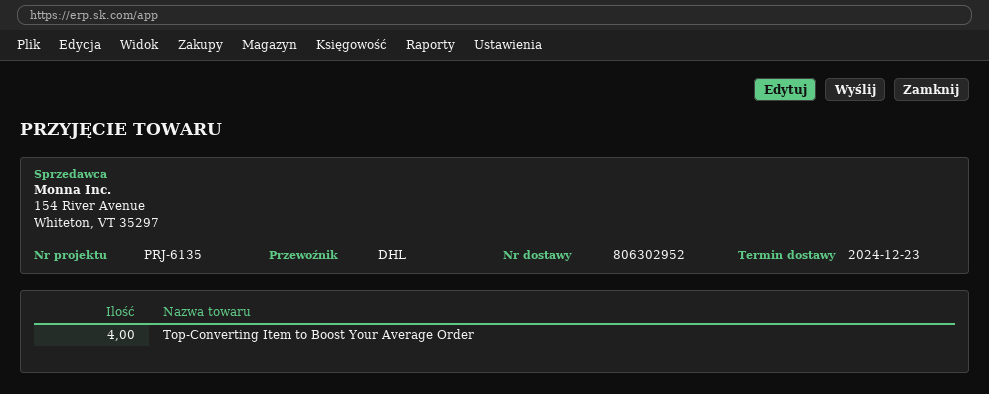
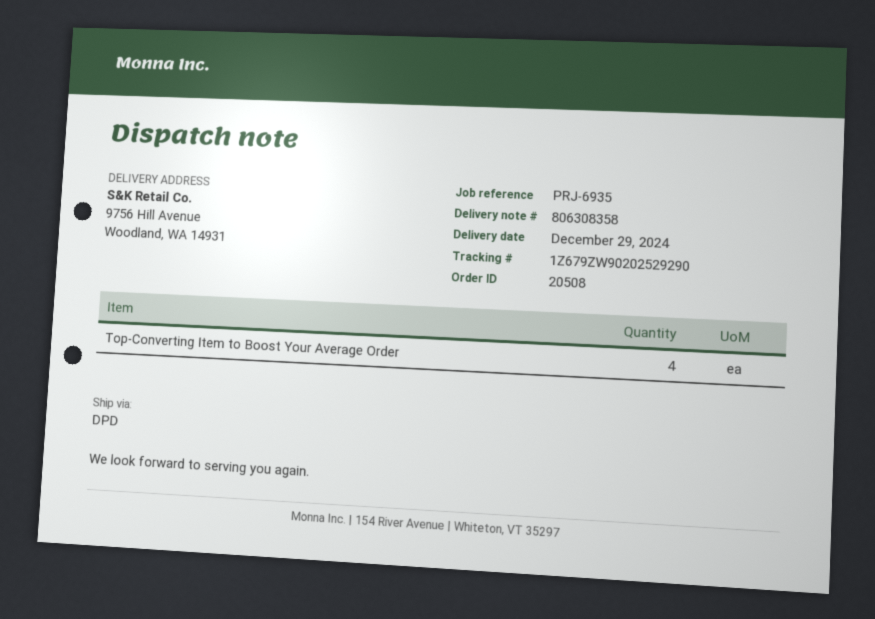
delivery note number: 806302952 -> 806308358
delivery date: 2024-12-23 -> 2024-12-29
reference: PRJ-6135 -> PRJ-6935
shipping method: DHL -> DPD

